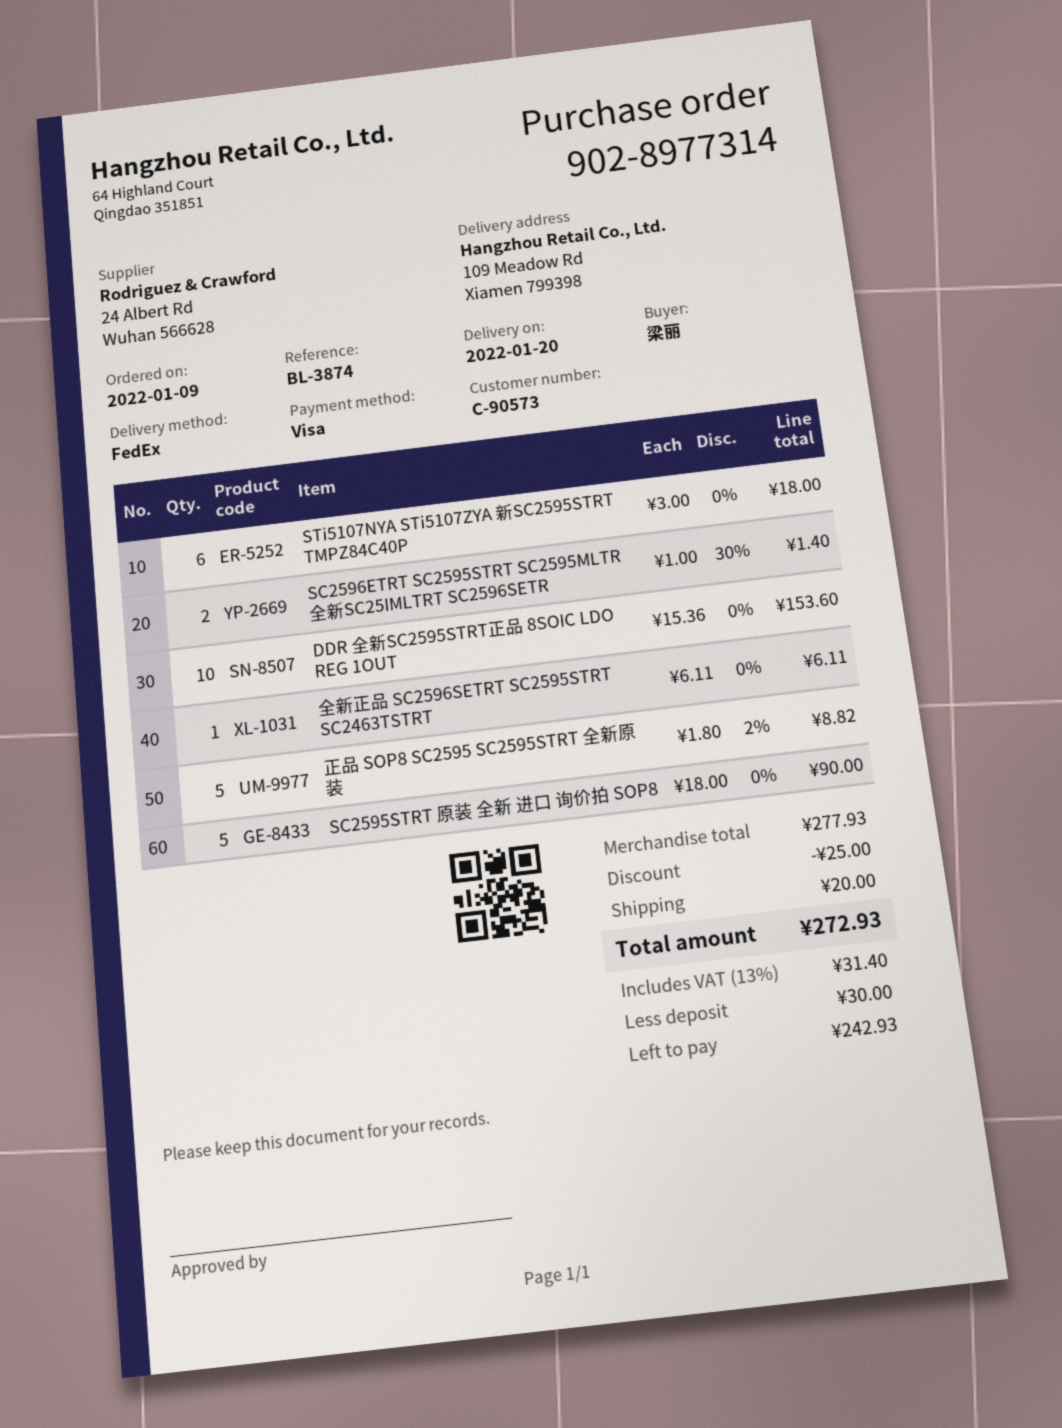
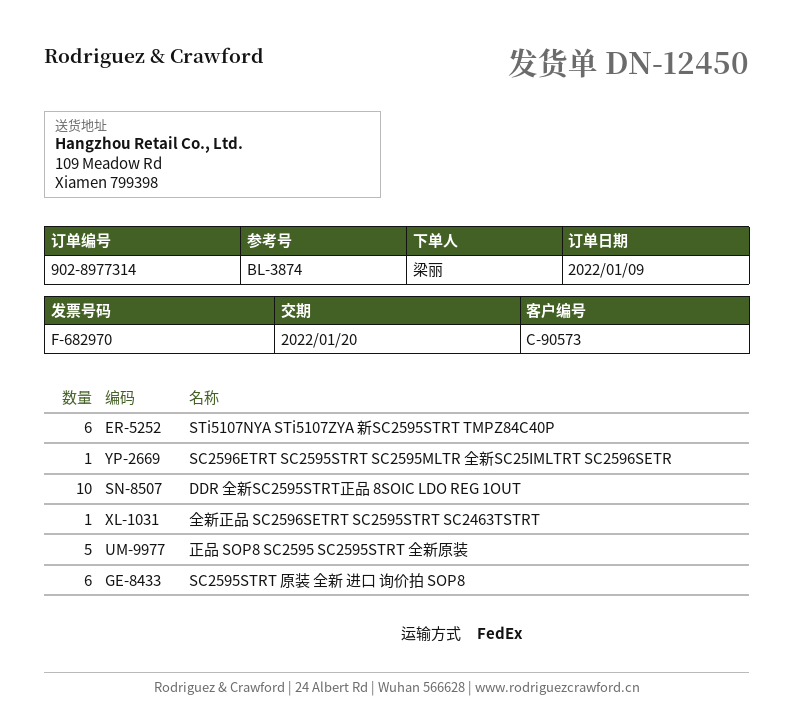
SC2596ETRT SC2595STRT SC2595MLTR 全新SC25IMLTRT SC2596SETR: 2 -> 1
SC2595STRT 原装 全新 进口 询价拍 SOP8: 5 -> 6

